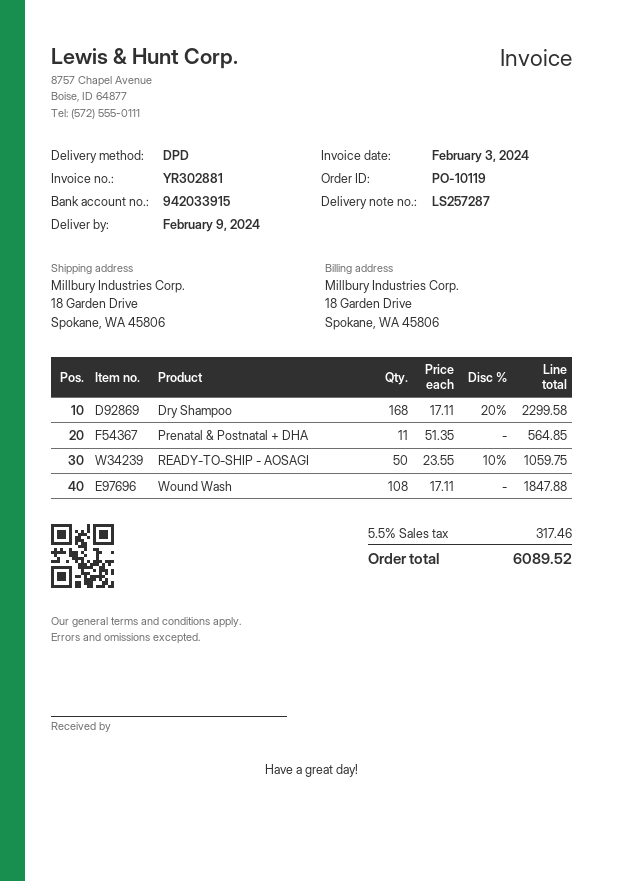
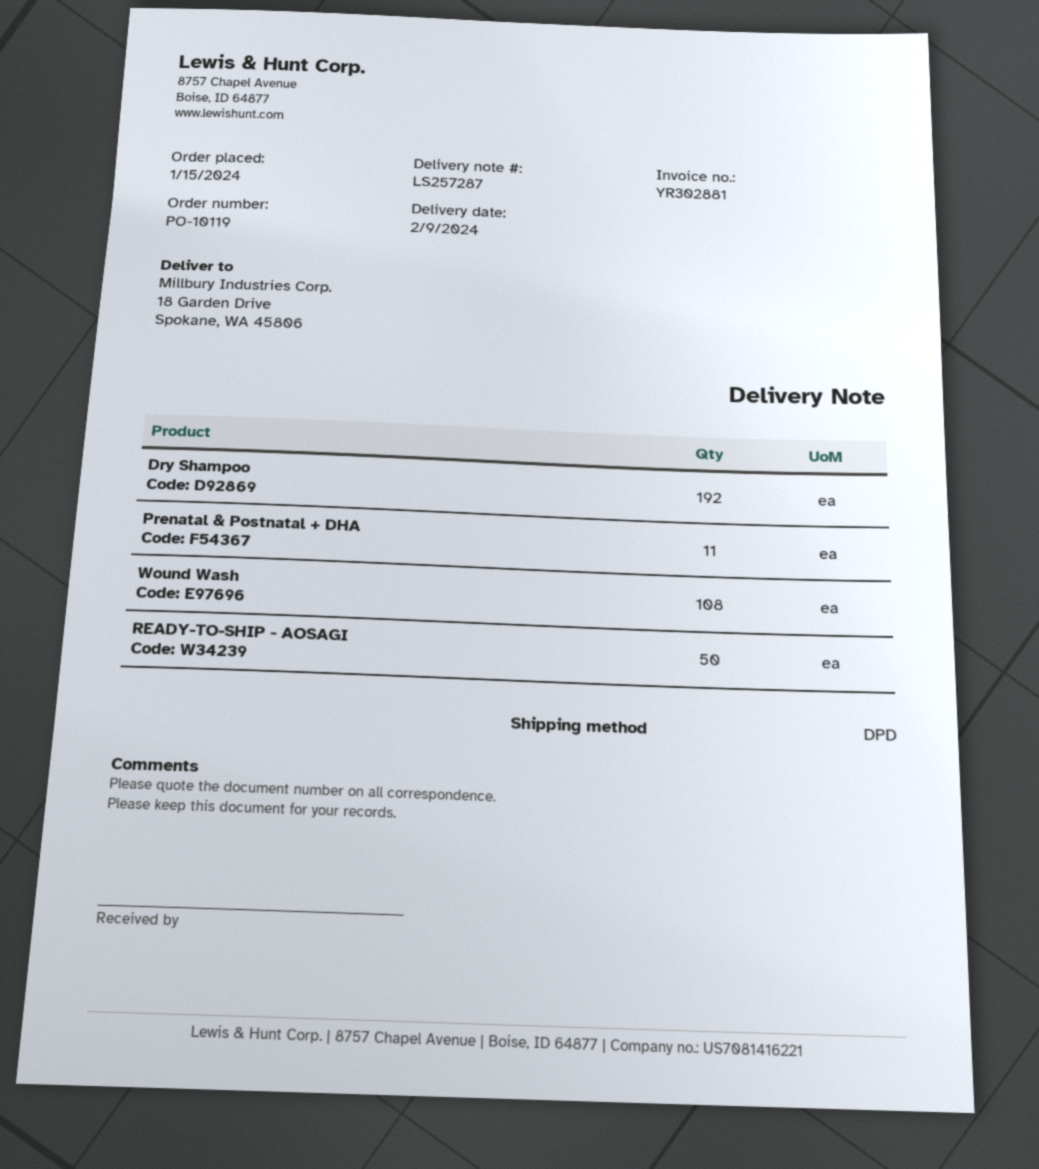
Dry Shampoo: 168 -> 192

